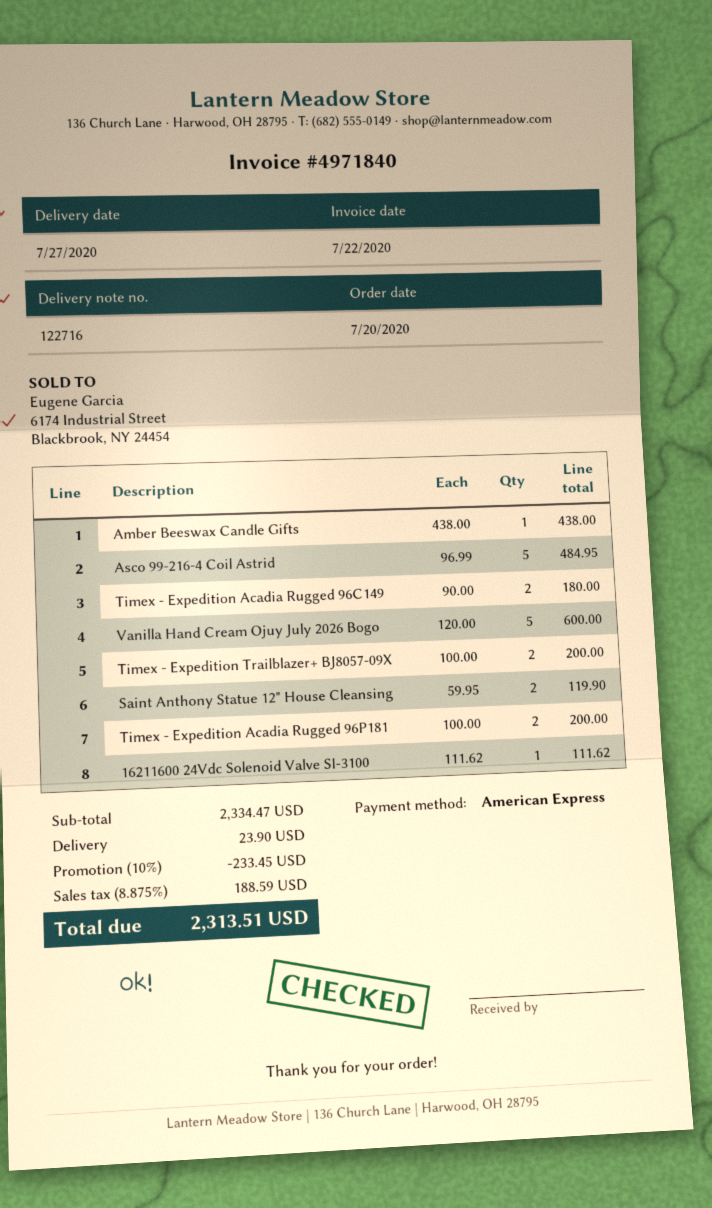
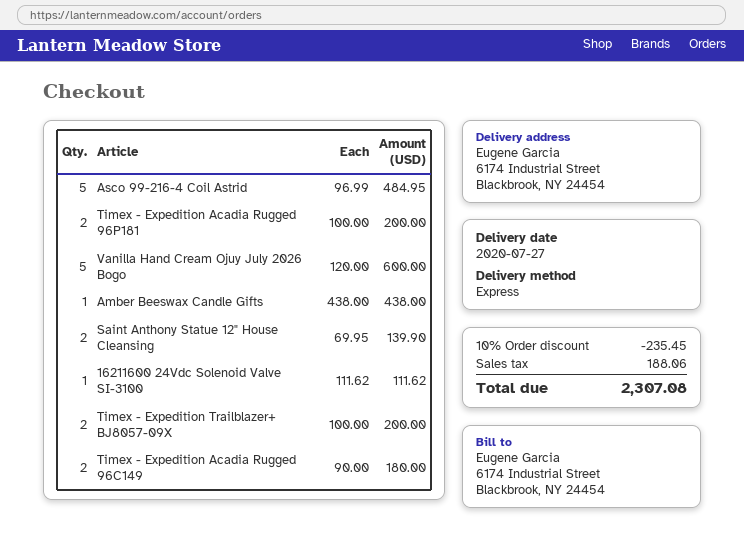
Saint Anthony Statue 12" House Cleansing: 2 x 59.95 = 119.90 -> 2 x 69.95 = 139.90
discount: 10% = 233.45 -> 10% = 235.45
shipping: 23.90 -> none
tax: 188.59 -> 188.06
total: 2313.51 -> 2307.08

